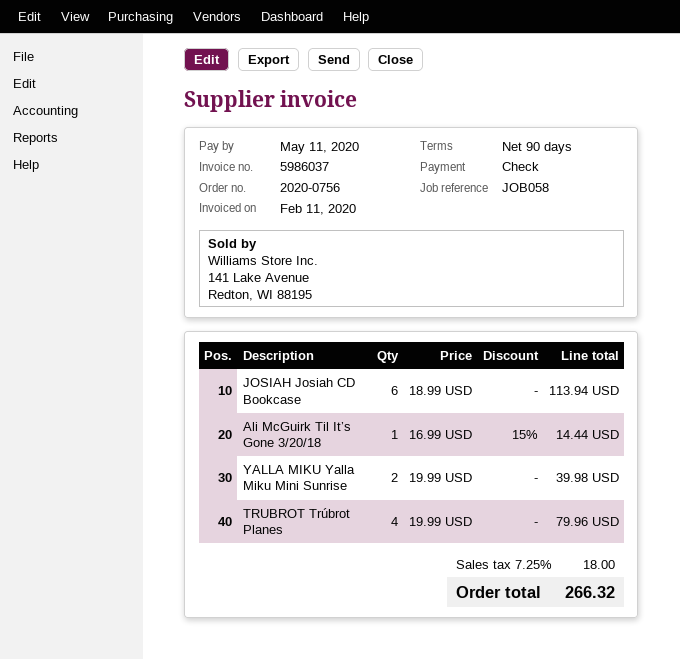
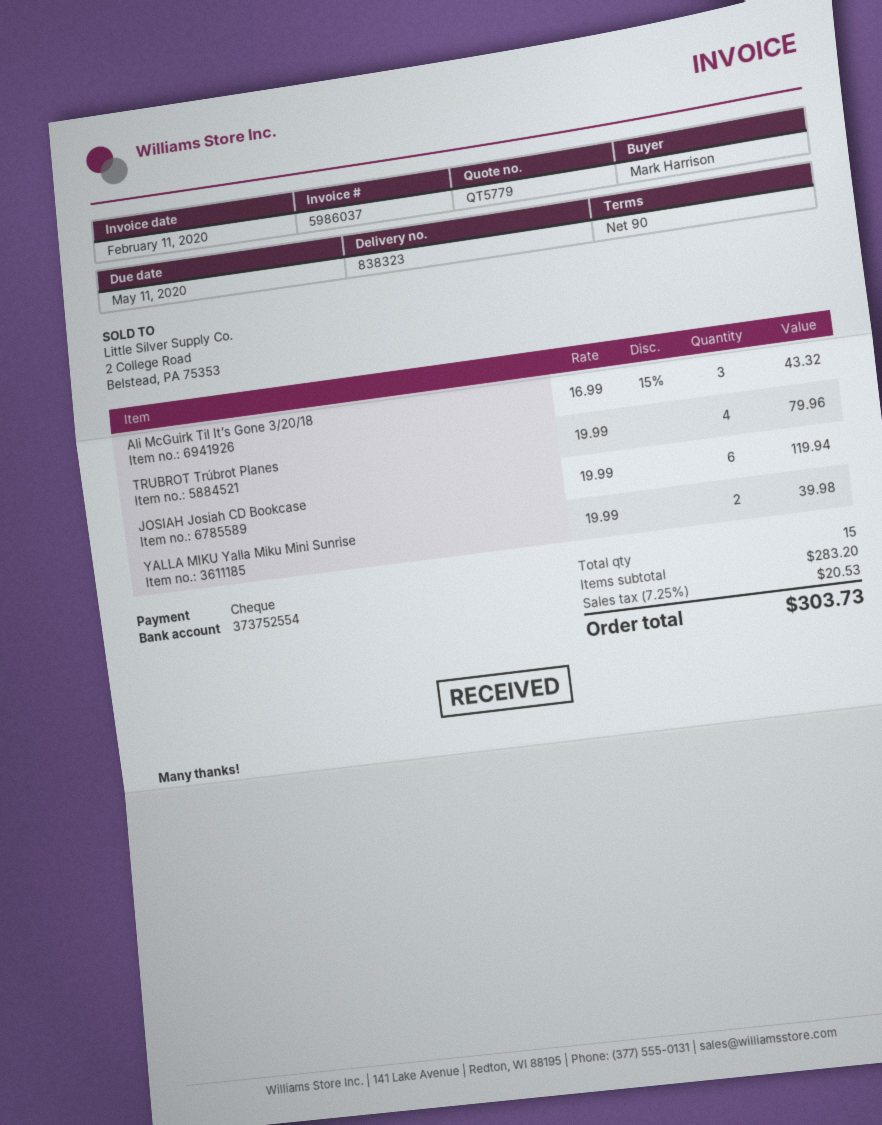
JOSIAH Josiah CD Bookcase: 6 x 18.99 = 113.94 -> 6 x 19.99 = 119.94
Ali McGuirk Til It’s Gone 3/20/18: 1 x 16.99 - 15% = 14.44 -> 3 x 16.99 - 15% = 43.32
tax: 7.25% = 18.00 -> 7.25% = 20.53
total: 266.32 -> 303.73

